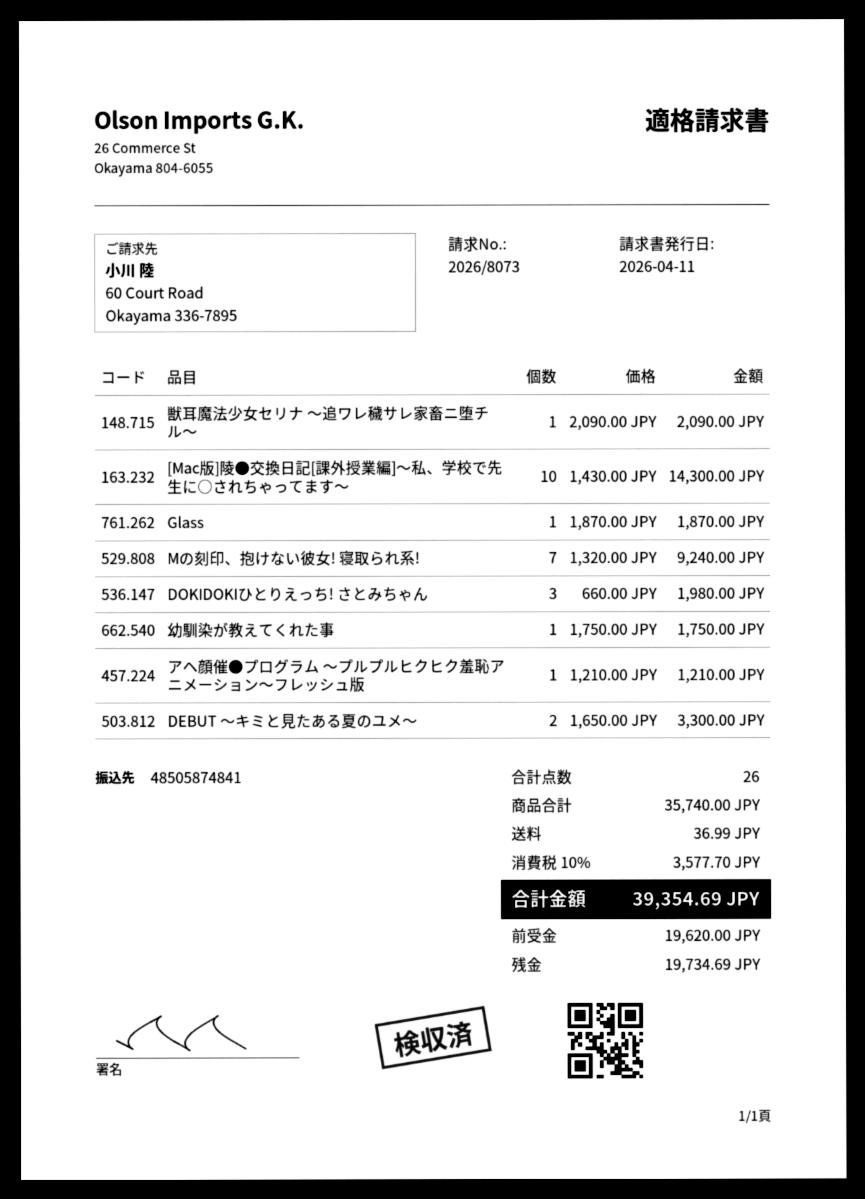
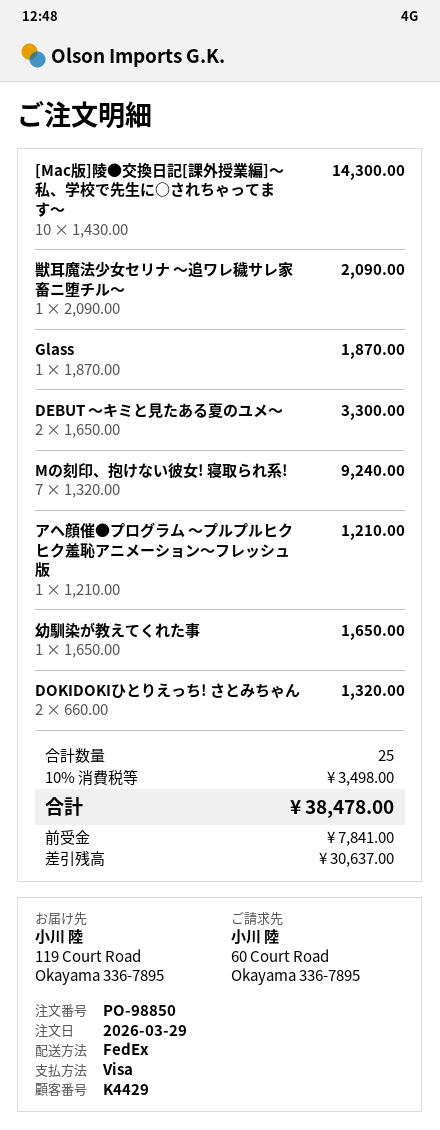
DOKIDOKIひとりえっち! さとみちゃん: 3 x 660.00 = 1980.00 -> 2 x 660.00 = 1320.00
幼馴染が教えてくれた事: 1 x 1750.00 = 1750.00 -> 1 x 1650.00 = 1650.00
total quantity: 26 -> 25
shipping: 36.99 -> none
tax: 10% = 3577.70 -> 10% = 3498.00
total: 39354.69 -> 38478.00
deposit: 19620.00 -> 7841.00
balance: 19734.69 -> 30637.00

